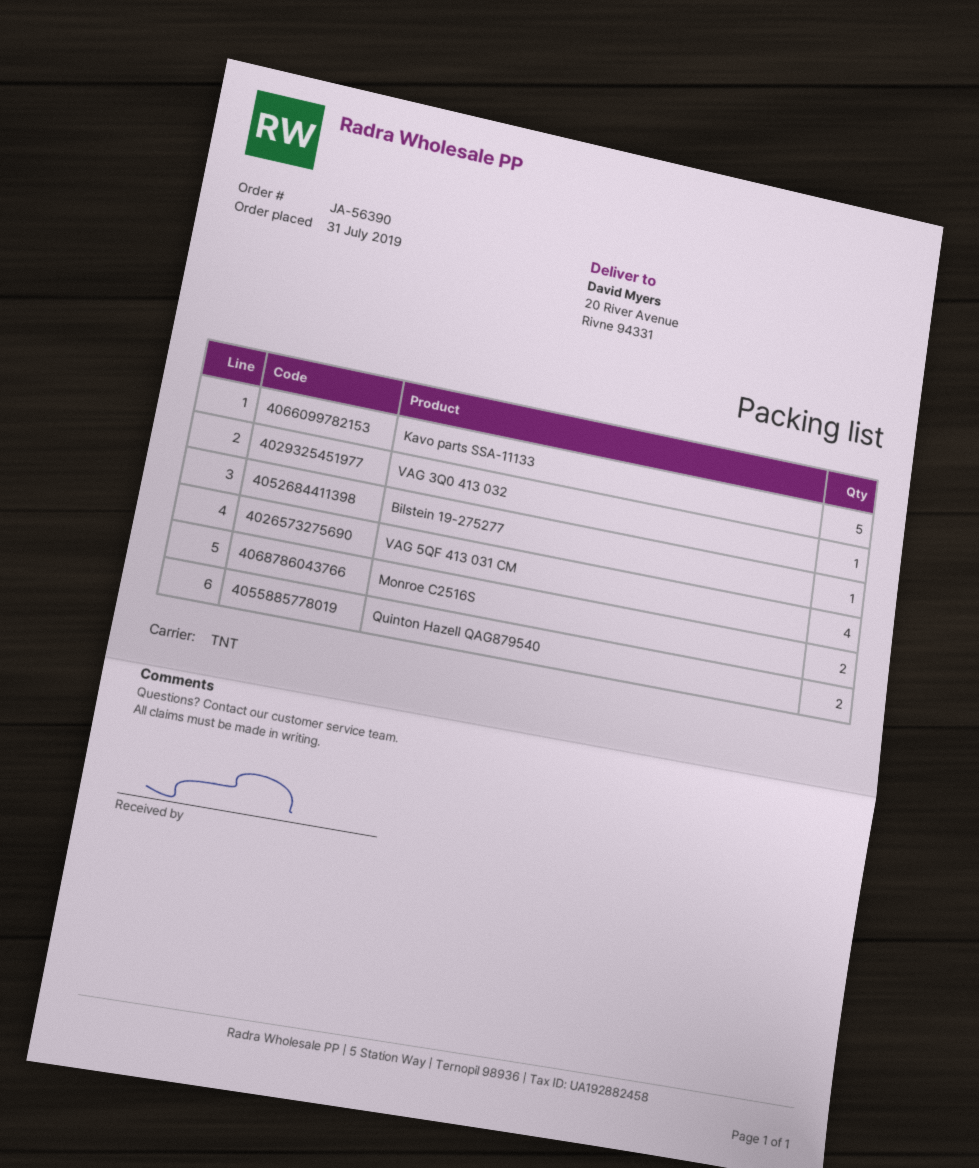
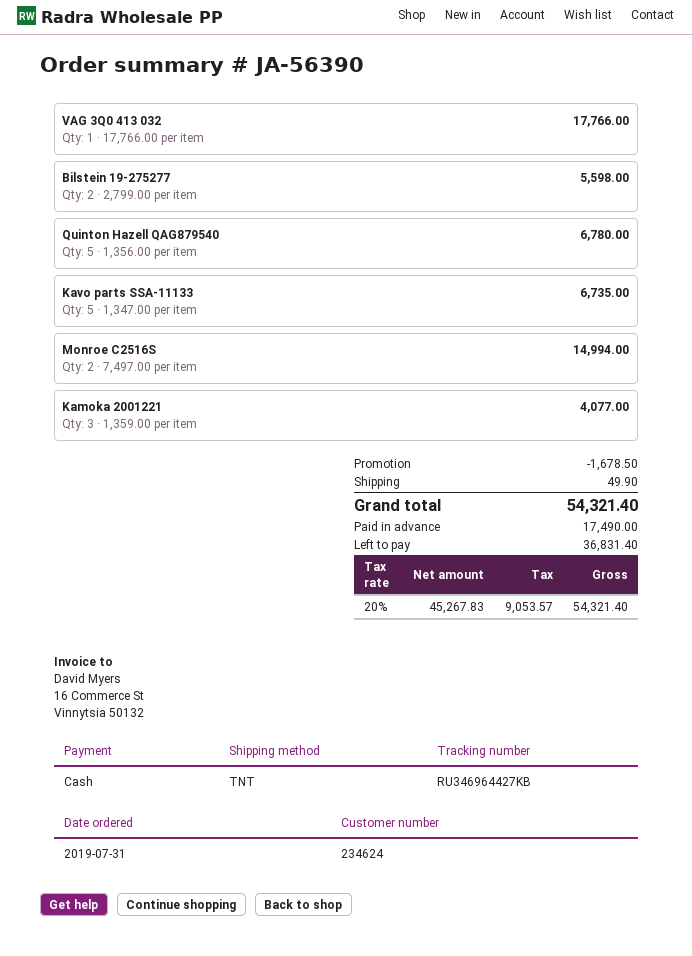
Bilstein 19-275277: 1 -> 2
VAG 5QF 413 031 CM: 4 -> none
Quinton Hazell QAG879540: 2 -> 5
Kamoka 2001221: none -> 3

